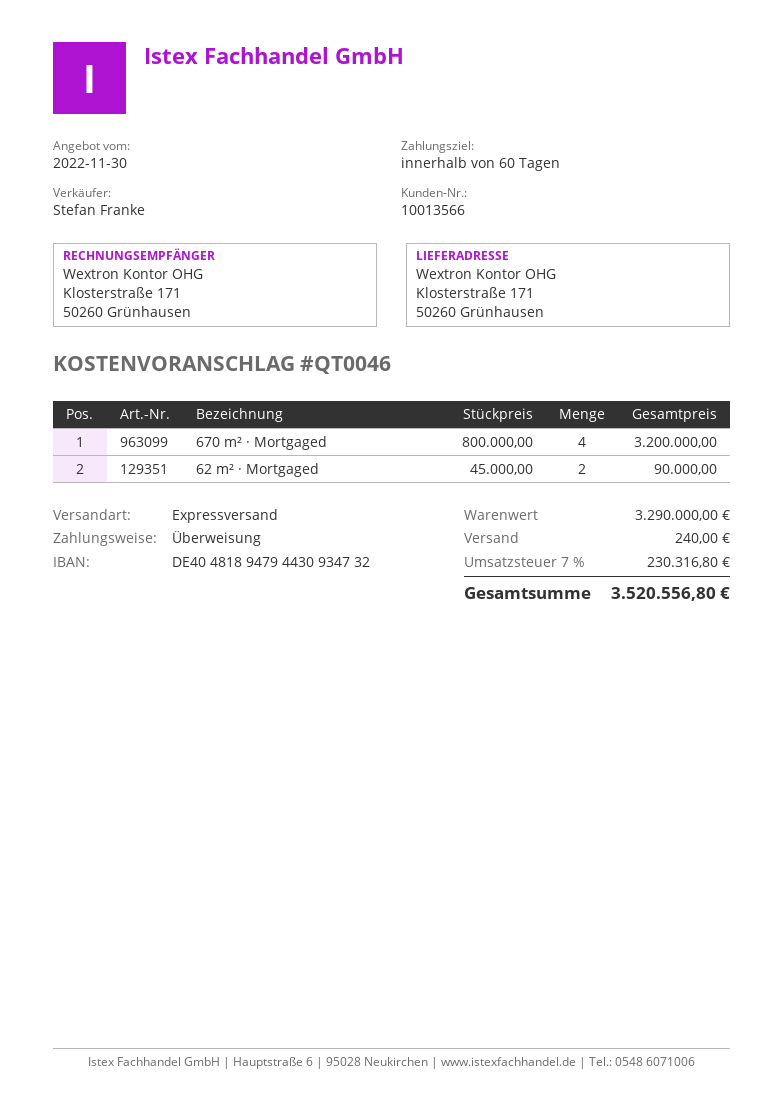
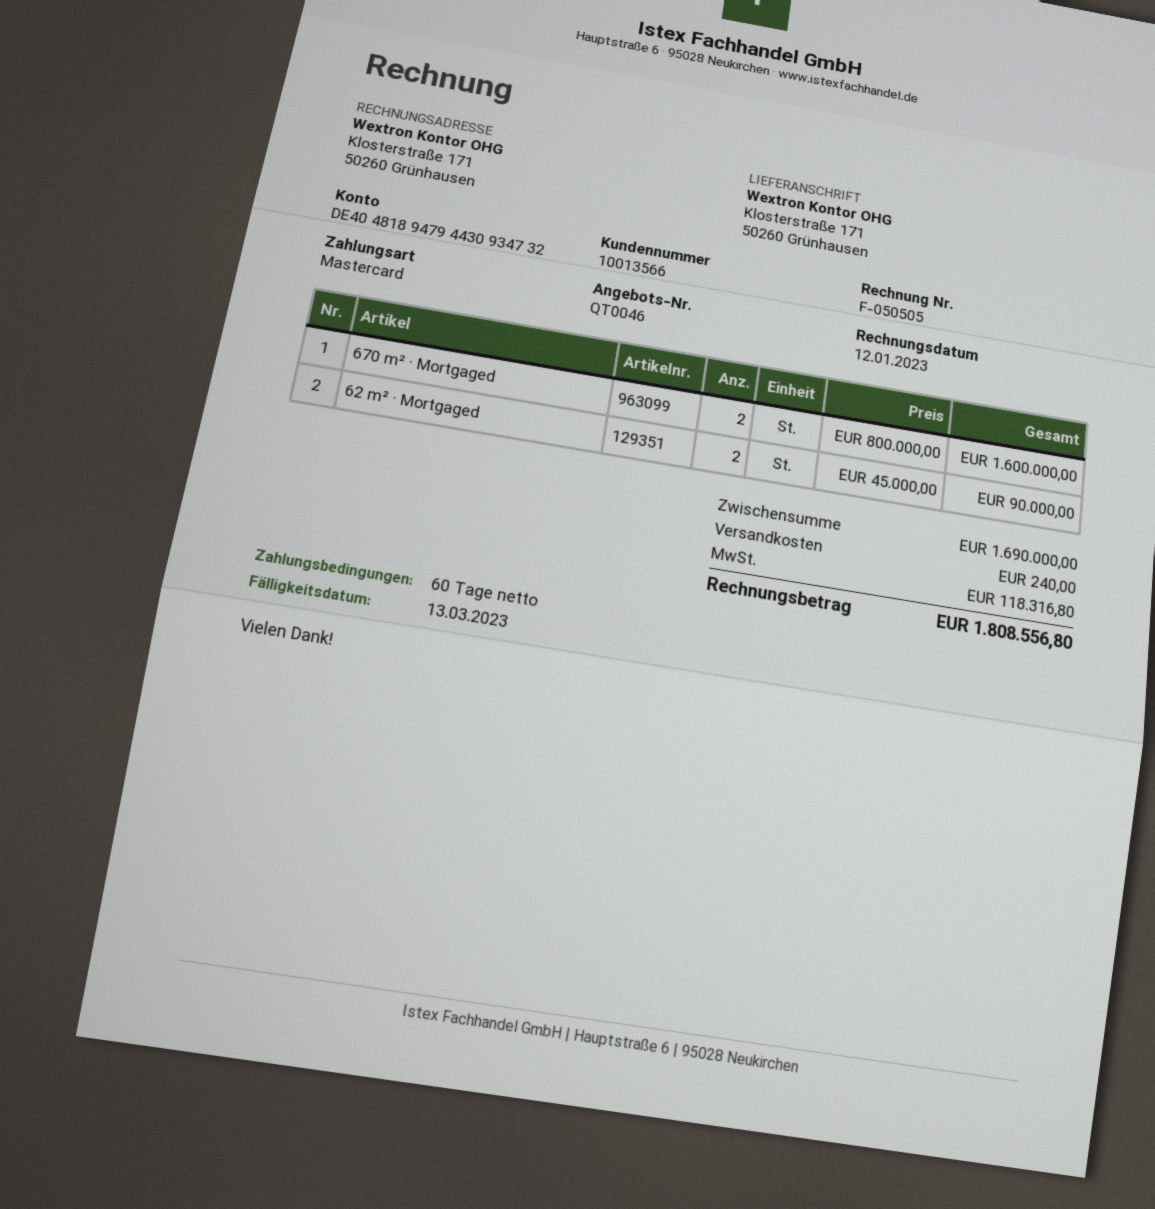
payment method: bank transfer -> Mastercard
670 m² · Mortgaged: 4 x 800000.00 = 3200000.00 -> 2 x 800000.00 = 1600000.00
subtotal: 3290000.00 -> 1690000.00
tax: 230316.80 -> 118316.80
total: 3520556.80 -> 1808556.80

